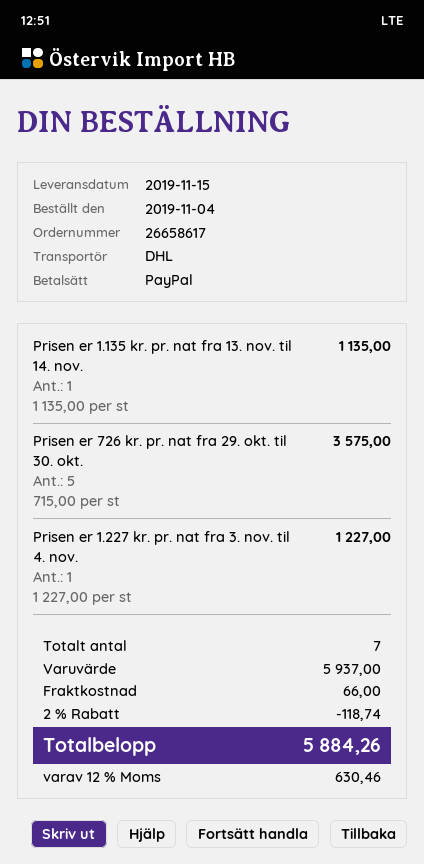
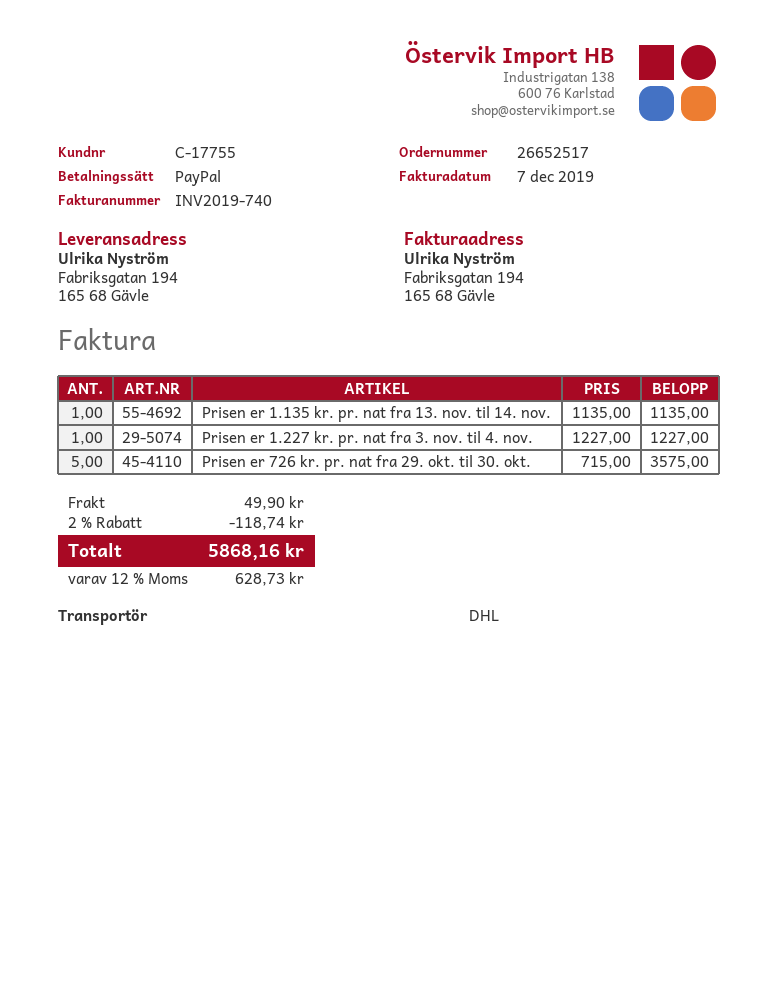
order number: 26658617 -> 26652517
shipping: 66.00 -> 49.90
tax: 12% = 630.46 -> 12% = 628.73
total: 5884.26 -> 5868.16

